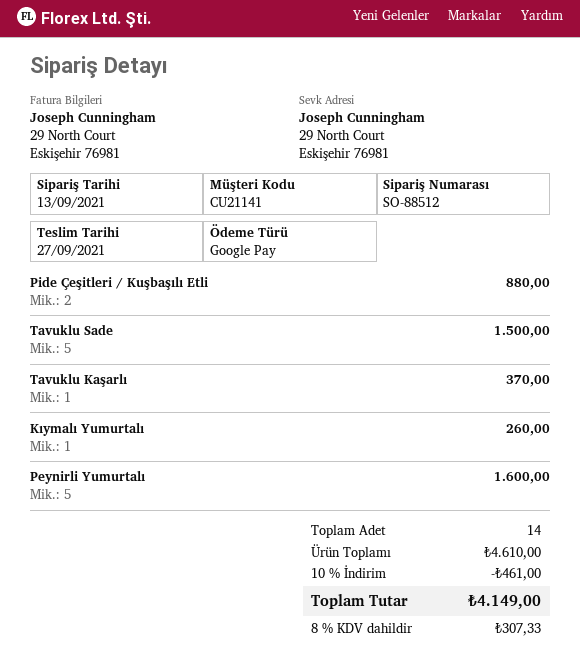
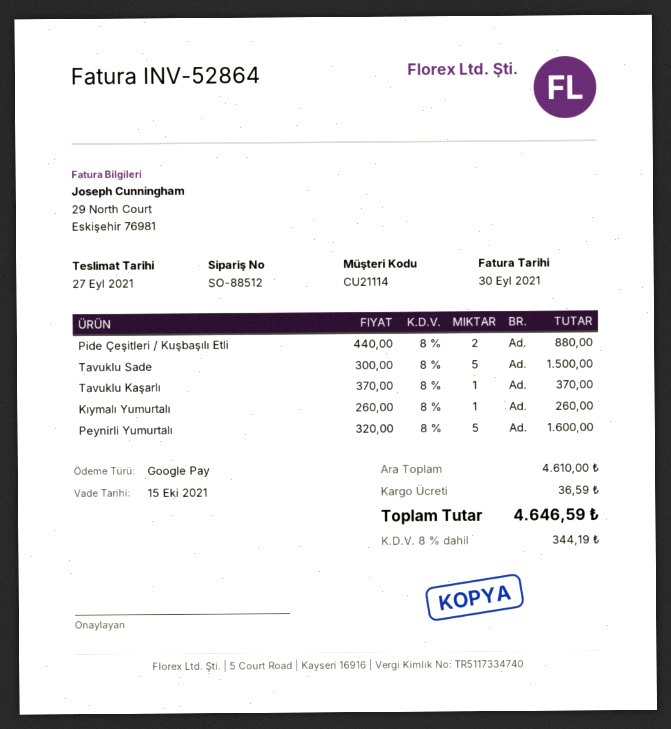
customer number: CU21141 -> CU21114
discount: 10% = 461.00 -> none
shipping: none -> 36.59
tax: 8% = 307.33 -> 8% = 344.19
total: 4149.00 -> 4646.59

